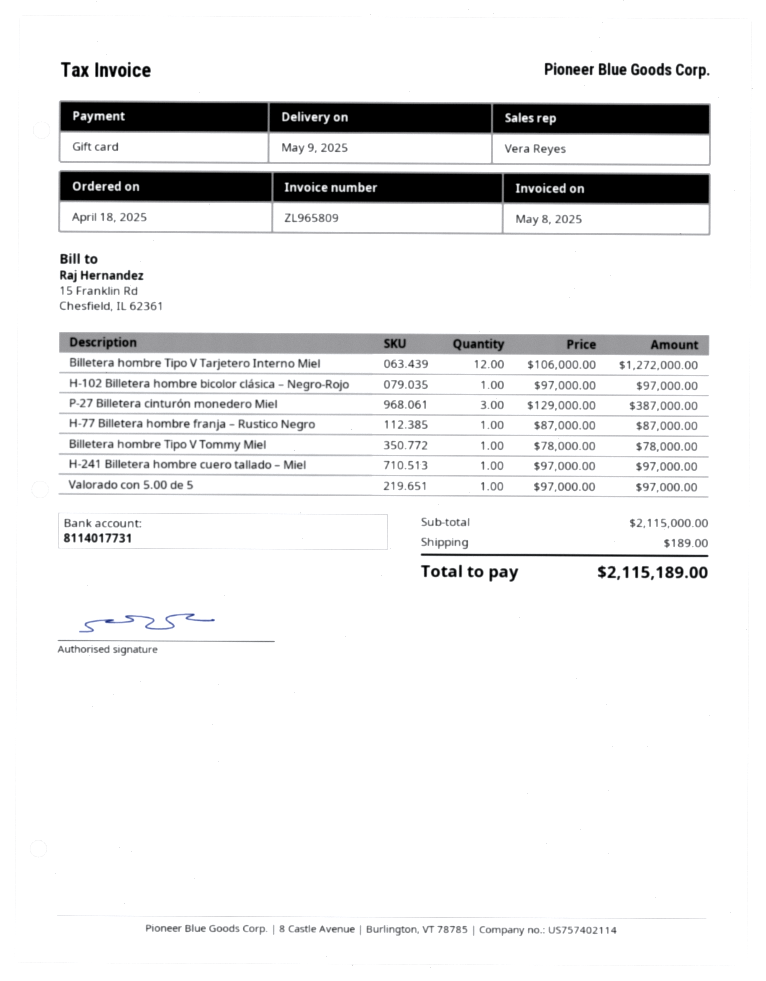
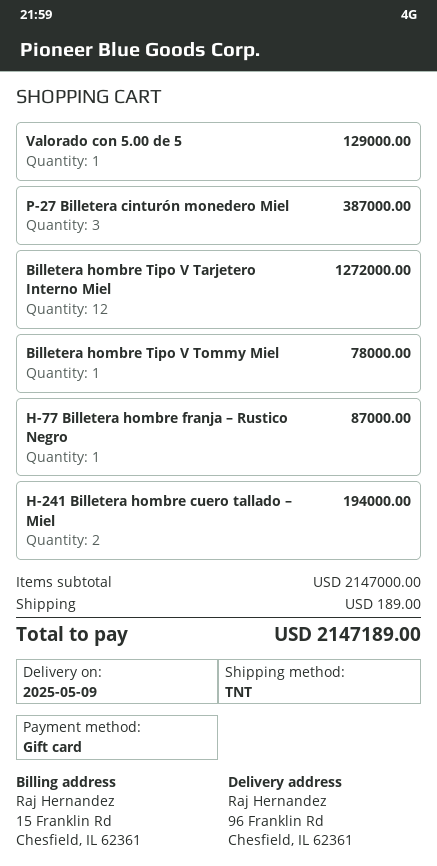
H-102 Billetera hombre bicolor clásica – Negro-Rojo: 1 for 97000.00 -> none
H-241 Billetera hombre cuero tallado – Miel: 1 for 97000.00 -> 2 for 194000.00
Valorado con 5.00 de 5: 1 for 97000.00 -> 1 for 129000.00
subtotal: 2115000.00 -> 2147000.00
total: 2115189.00 -> 2147189.00

